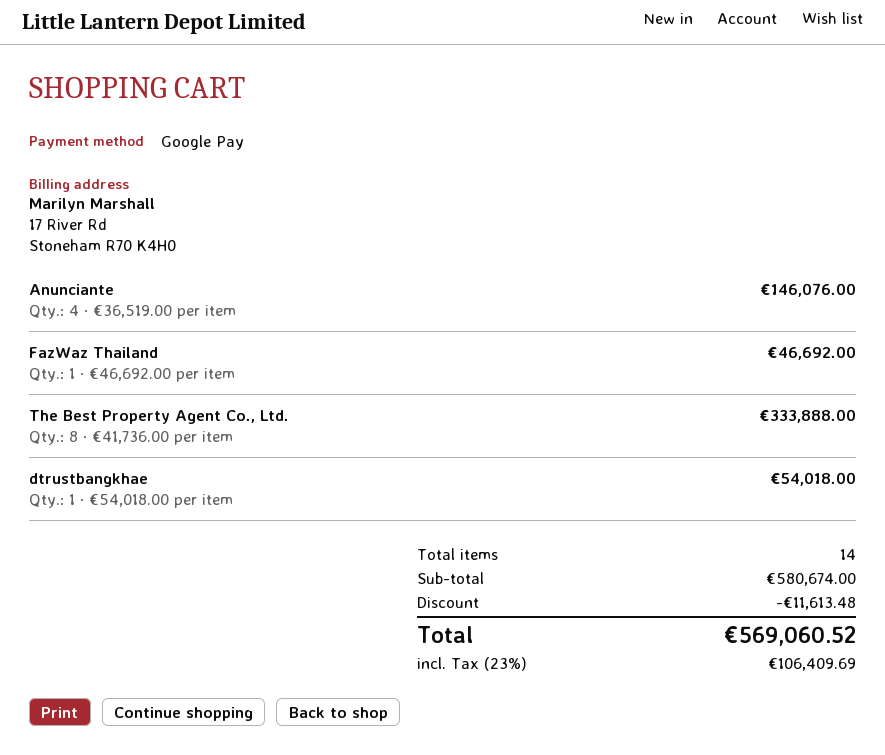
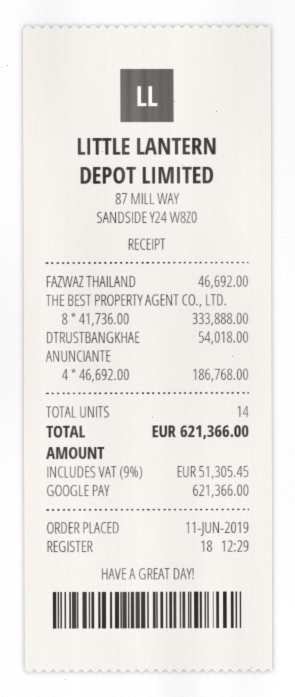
Anunciante: 4 x 36519.00 = 146076.00 -> 4 x 46692.00 = 186768.00
discount: 11613.48 -> none
tax: 23% = 106409.69 -> 9% = 51305.45
total: 569060.52 -> 621366.00

